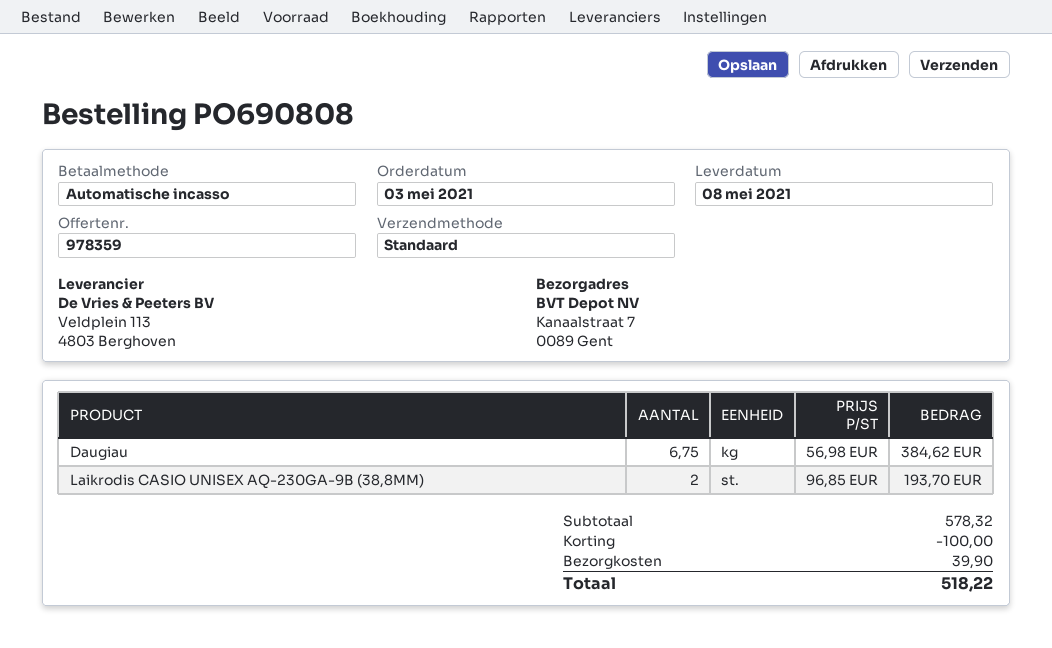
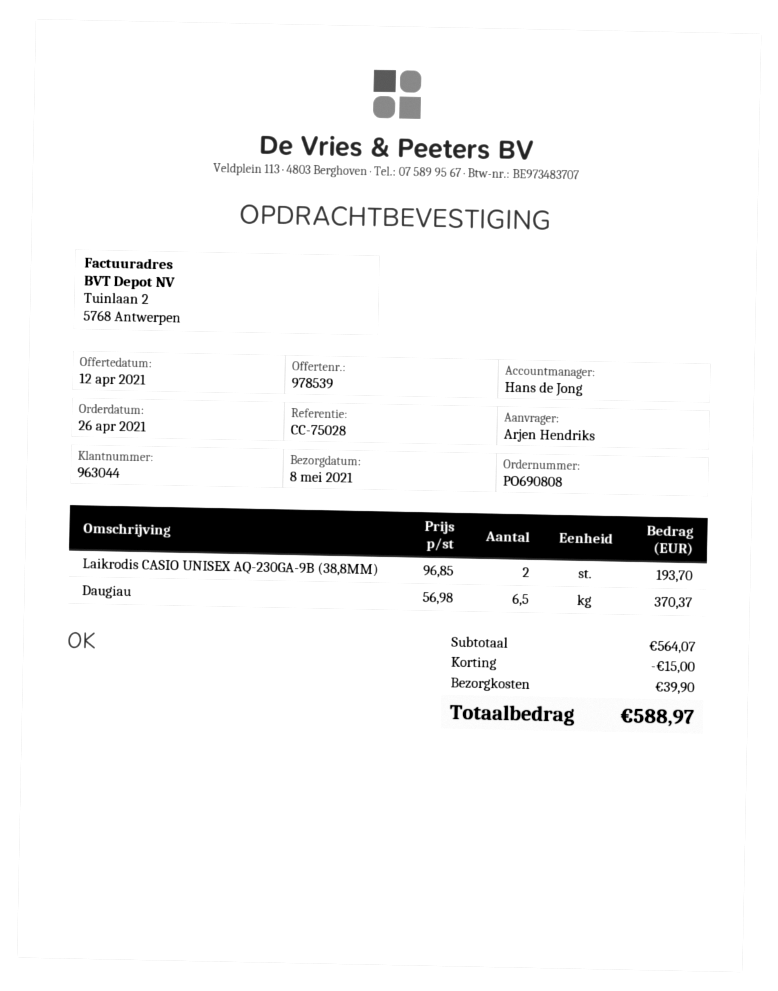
quote number: 978359 -> 978539
order date: 2021-05-03 -> 2021-04-26
Daugiau: 6.75 x 56.98 = 384.62 -> 6.5 x 56.98 = 370.37
subtotal: 578.32 -> 564.07
discount: 100.00 -> 15.00
total: 518.22 -> 588.97

